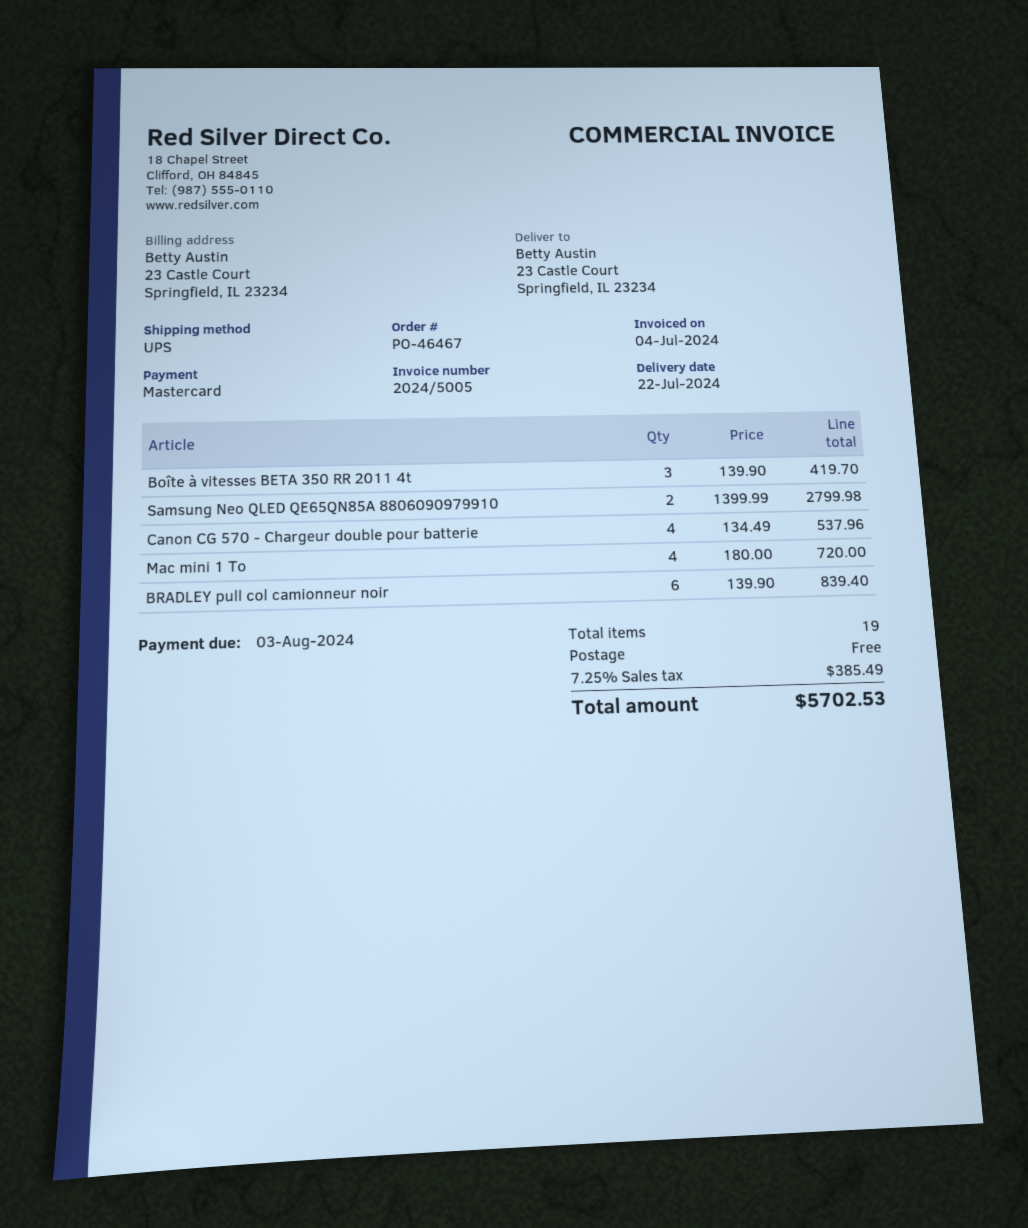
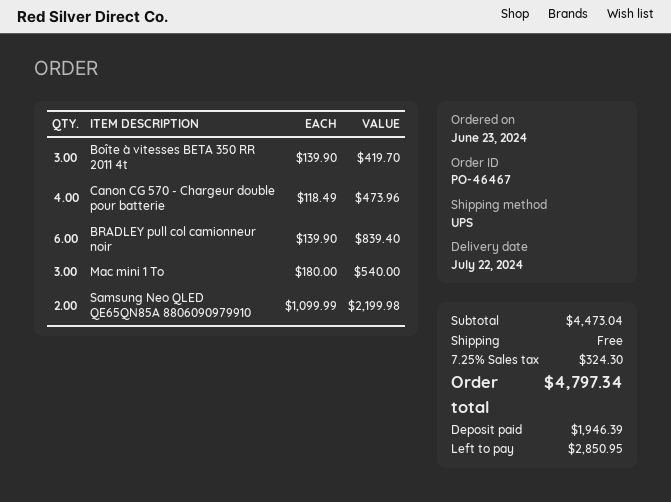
Samsung Neo QLED QE65QN85A 8806090979910: 2 x 1399.99 = 2799.98 -> 2 x 1099.99 = 2199.98
Canon CG 570 - Chargeur double pour batterie: 4 x 134.49 = 537.96 -> 4 x 118.49 = 473.96
Mac mini 1 To: 4 x 180.00 = 720.00 -> 3 x 180.00 = 540.00
tax: 7.25% = 385.49 -> 7.25% = 324.30
total: 5702.53 -> 4797.34

